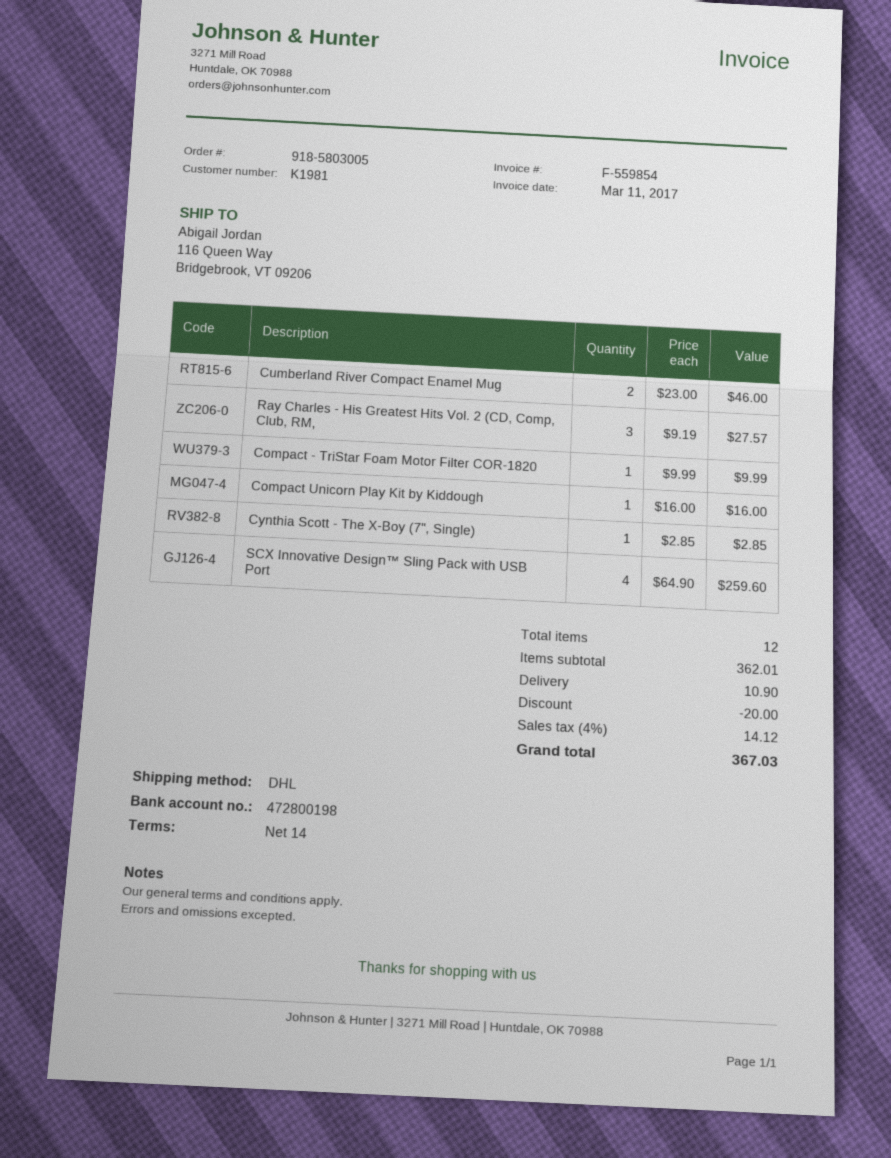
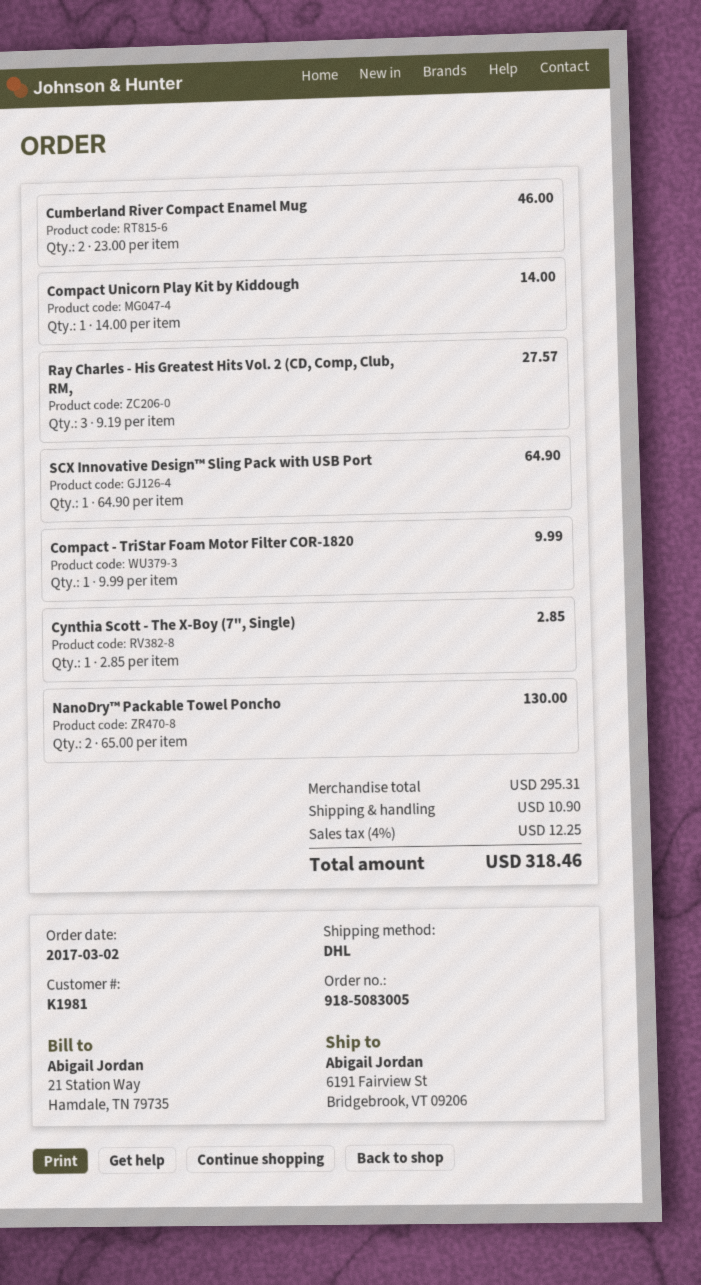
order number: 918-5803005 -> 918-5083005
ship to: 116 Queen Way, Bridgebrook, VT 09206 -> 6191 Fairview St, Bridgebrook, VT 09206
Compact Unicorn Play Kit by Kiddough: 1 x 16.00 = 16.00 -> 1 x 14.00 = 14.00
SCX Innovative Design™ Sling Pack with USB Port: 4 x 64.90 = 259.60 -> 1 x 64.90 = 64.90
NanoDry™ Packable Towel Poncho: none -> 2 x 65.00 = 130.00
subtotal: 362.01 -> 295.31
discount: 20.00 -> none
tax: 4% = 14.12 -> 4% = 12.25
total: 367.03 -> 318.46

